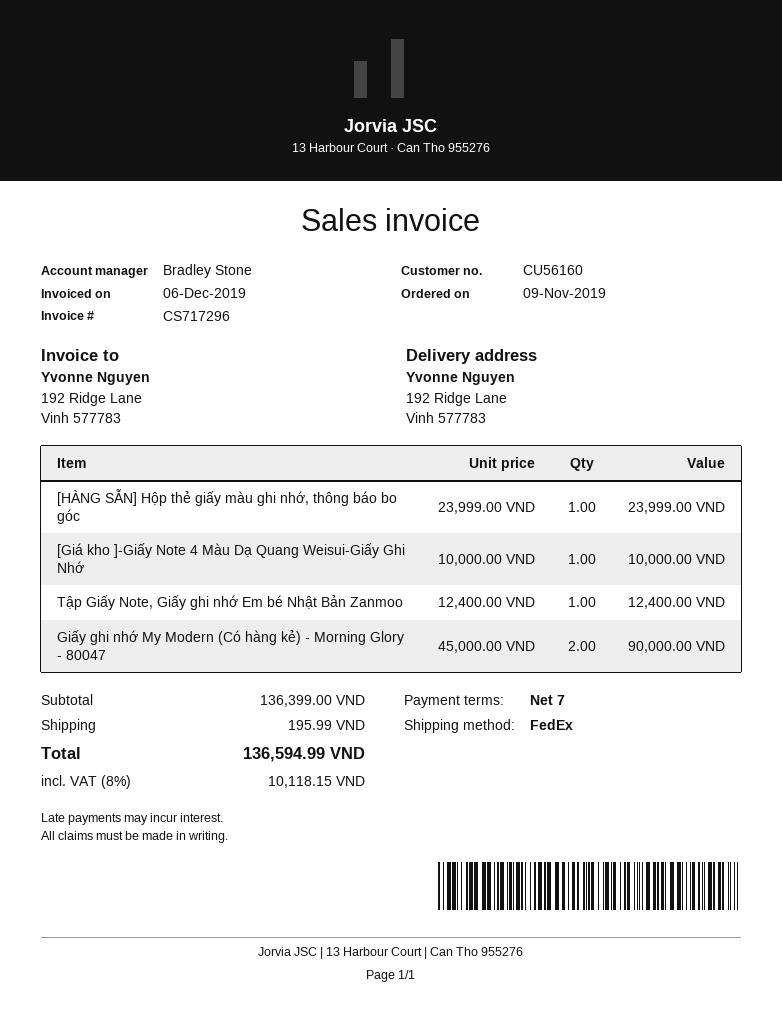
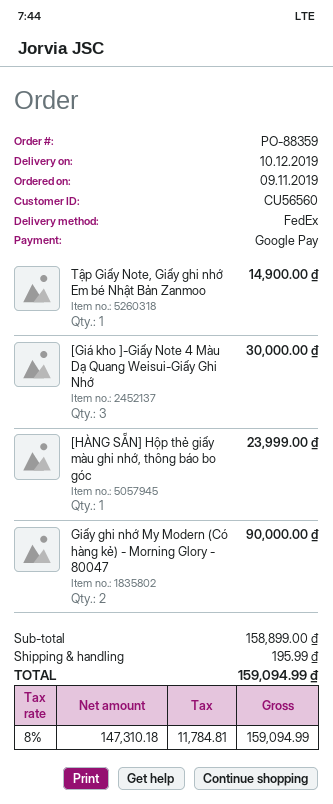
customer number: CU56160 -> CU56560
[Giá kho ]-Giấy Note 4 Màu Dạ Quang Weisui-Giấy Ghi Nhớ: 1 for 10000.00 -> 3 for 30000.00
Tập Giấy Note, Giấy ghi nhớ Em bé Nhật Bản Zanmoo: 1 for 12400.00 -> 1 for 14900.00
subtotal: 136399.00 -> 158899.00
tax: 8% = 10118.15 -> 8% = 11784.81
total: 136594.99 -> 159094.99

